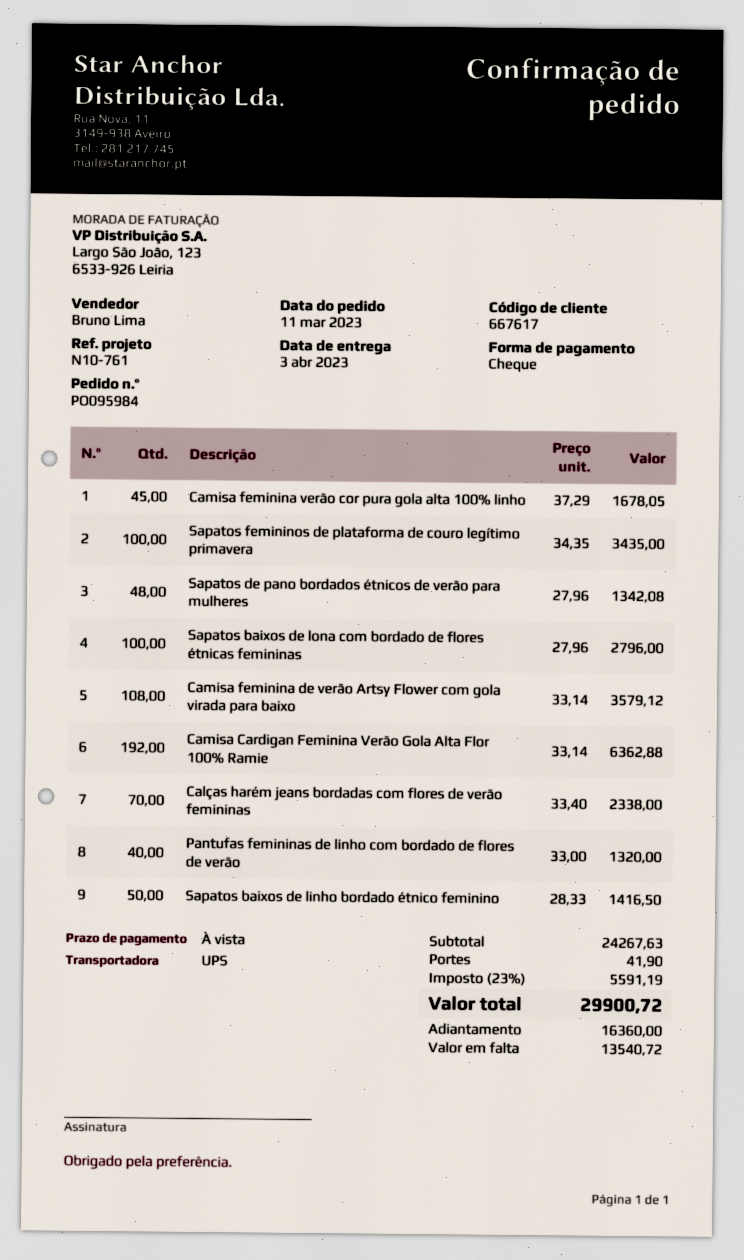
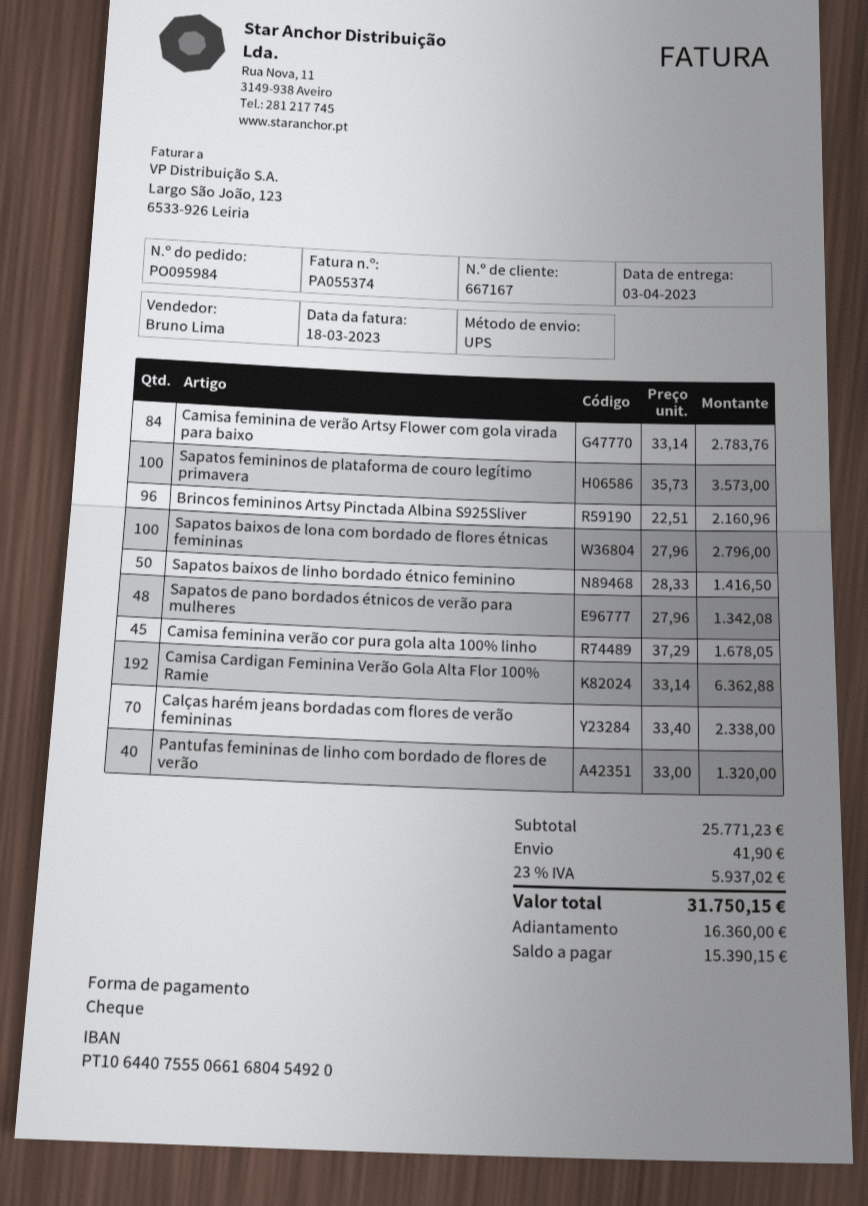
customer number: 667617 -> 667167
Sapatos femininos de plataforma de couro legítimo primavera: 100 x 34.35 = 3435.00 -> 100 x 35.73 = 3573.00
Camisa feminina de verão Artsy Flower com gola virada para baixo: 108 x 33.14 = 3579.12 -> 84 x 33.14 = 2783.76
Brincos femininos Artsy Pinctada Albina S925Sliver: none -> 96 x 22.51 = 2160.96
subtotal: 24267.63 -> 25771.23
tax: 23% = 5591.19 -> 23% = 5937.02
total: 29900.72 -> 31750.15
balance: 13540.72 -> 15390.15

